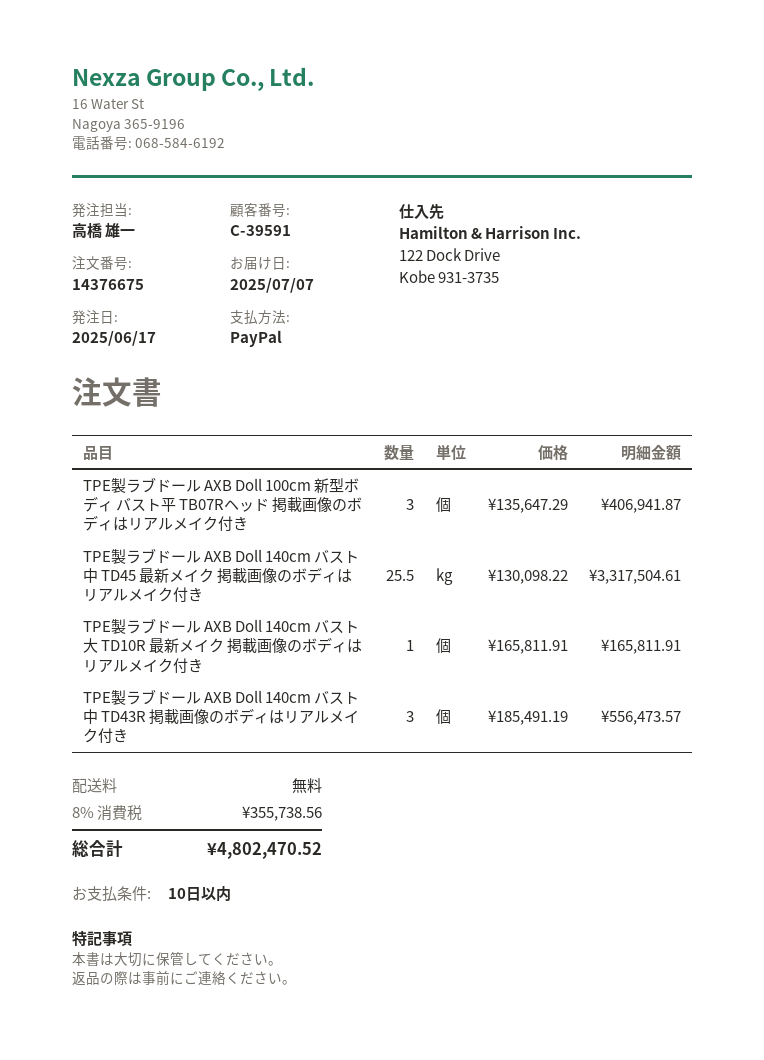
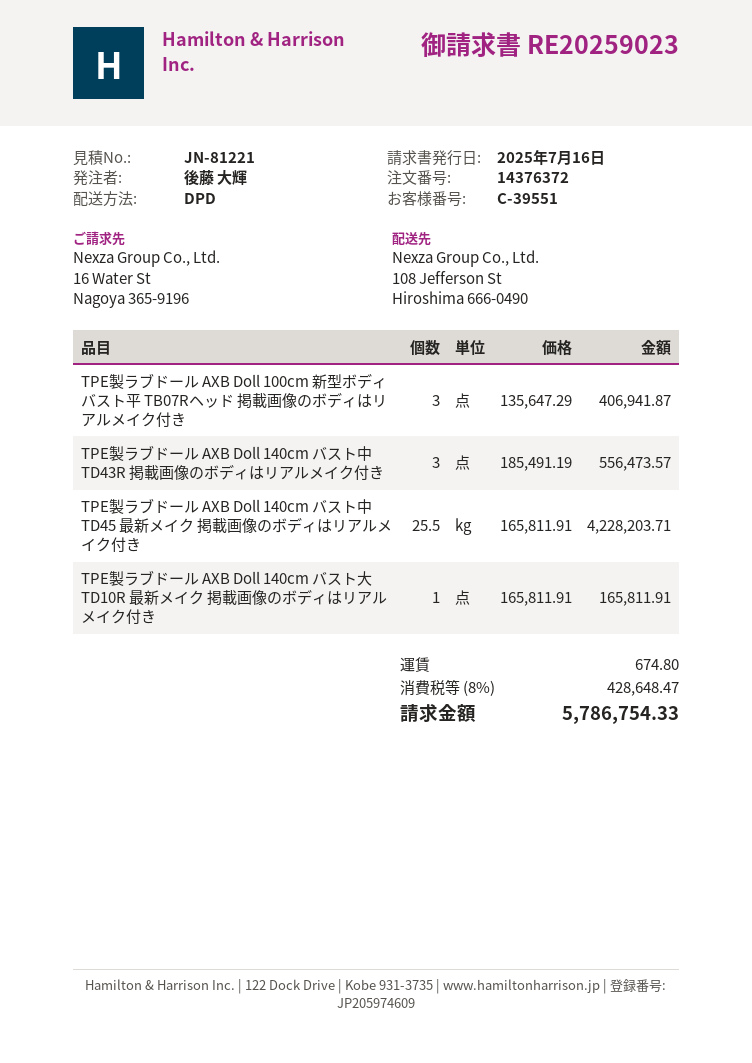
order number: 14376675 -> 14376372
customer number: C-39591 -> C-39551
ordered by: 高橋 雄一 -> 後藤 大輝
TPE製ラブドール AXB Doll 140cm バスト中 TD45 最新メイク 掲載画像のボディはリアルメイク付き: 25.5 x 130098.22 = 3317504.61 -> 25.5 x 165811.91 = 4228203.71
shipping: 0.00 -> 674.80
tax: 8% = 355738.56 -> 8% = 428648.47
total: 4802470.52 -> 5786754.33

